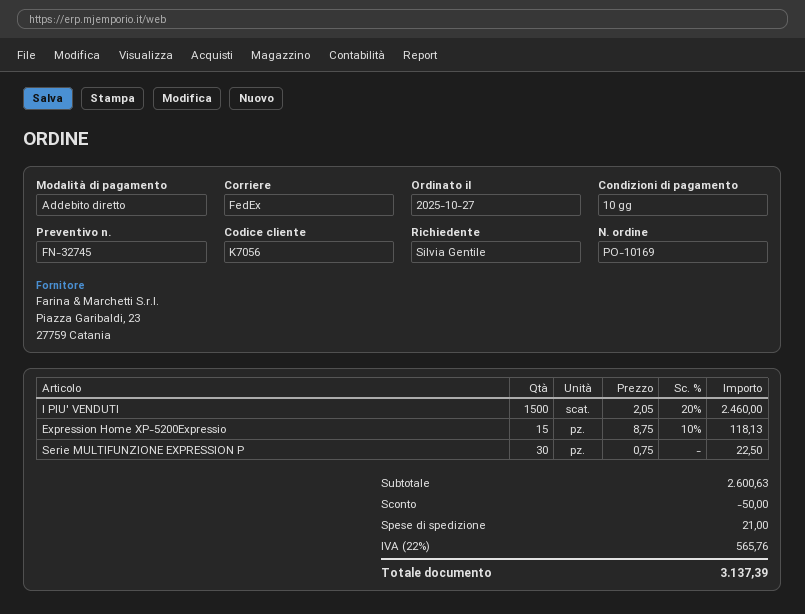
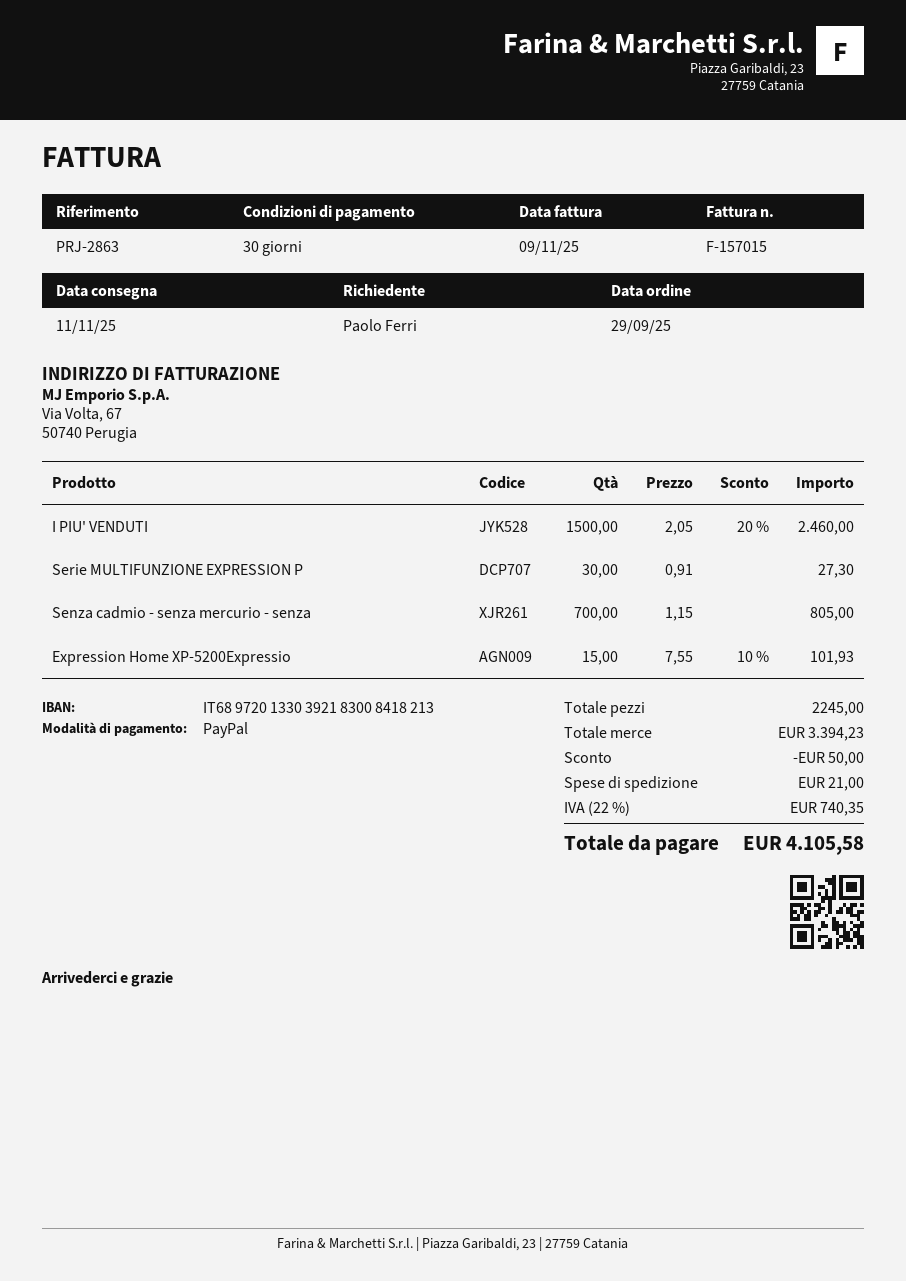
order date: 2025-10-27 -> 2025-09-29
payment terms: 10 days -> 30 days
ordered by: Silvia Gentile -> Paolo Ferri
payment method: direct debit -> PayPal
Expression Home XP-5200Expressio: 15 x 8.75 - 10% = 118.13 -> 15 x 7.55 - 10% = 101.93
Serie MULTIFUNZIONE EXPRESSION P: 30 x 0.75 = 22.50 -> 30 x 0.91 = 27.30
Senza cadmio - senza mercurio - senza: none -> 700 x 1.15 = 805.00
subtotal: 2600.63 -> 3394.23
tax: 22% = 565.76 -> 22% = 740.35
total: 3137.39 -> 4105.58

